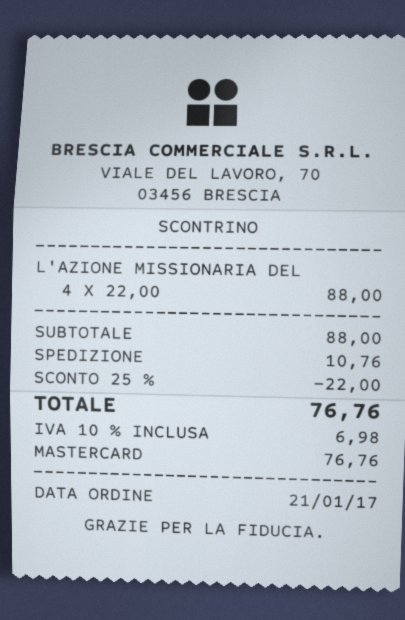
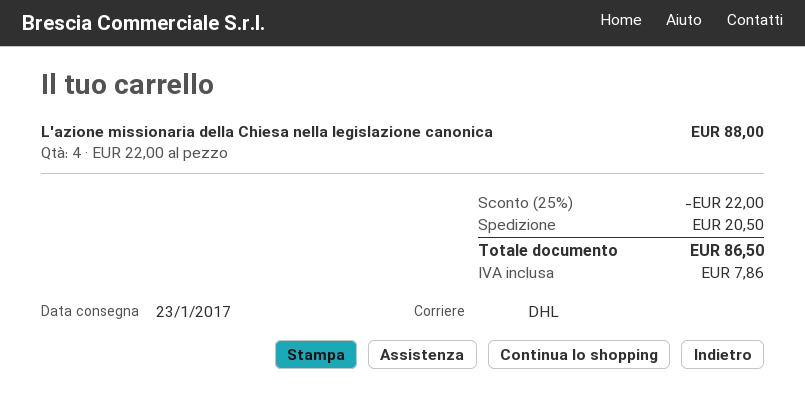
shipping: 10.76 -> 20.50
tax: 6.98 -> 7.86
total: 76.76 -> 86.50

